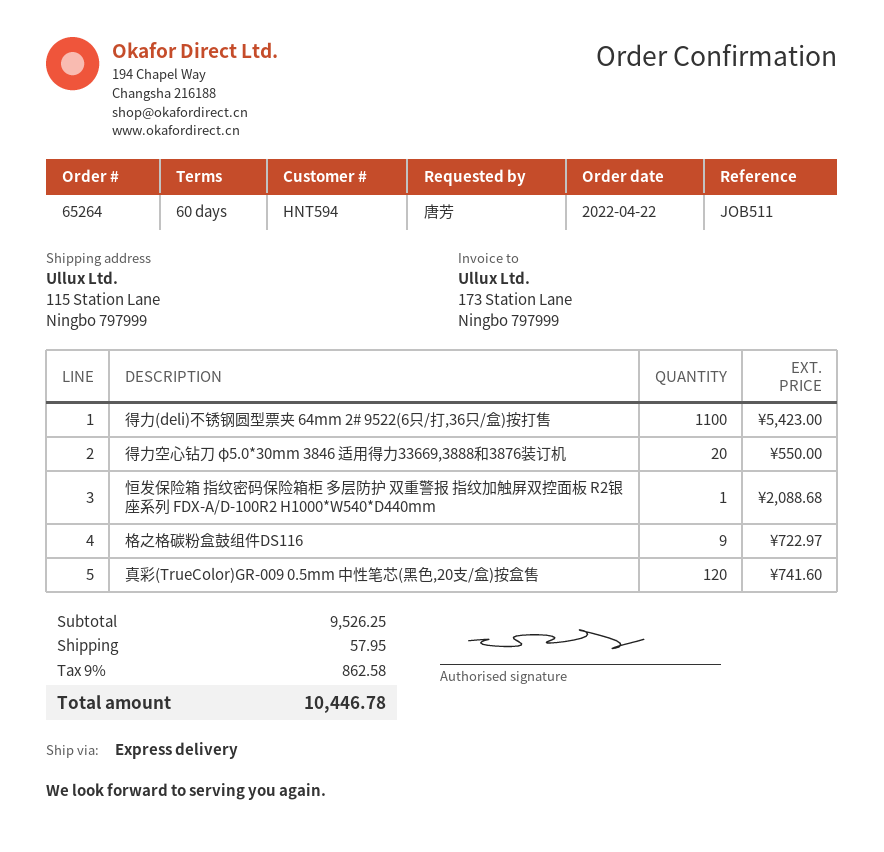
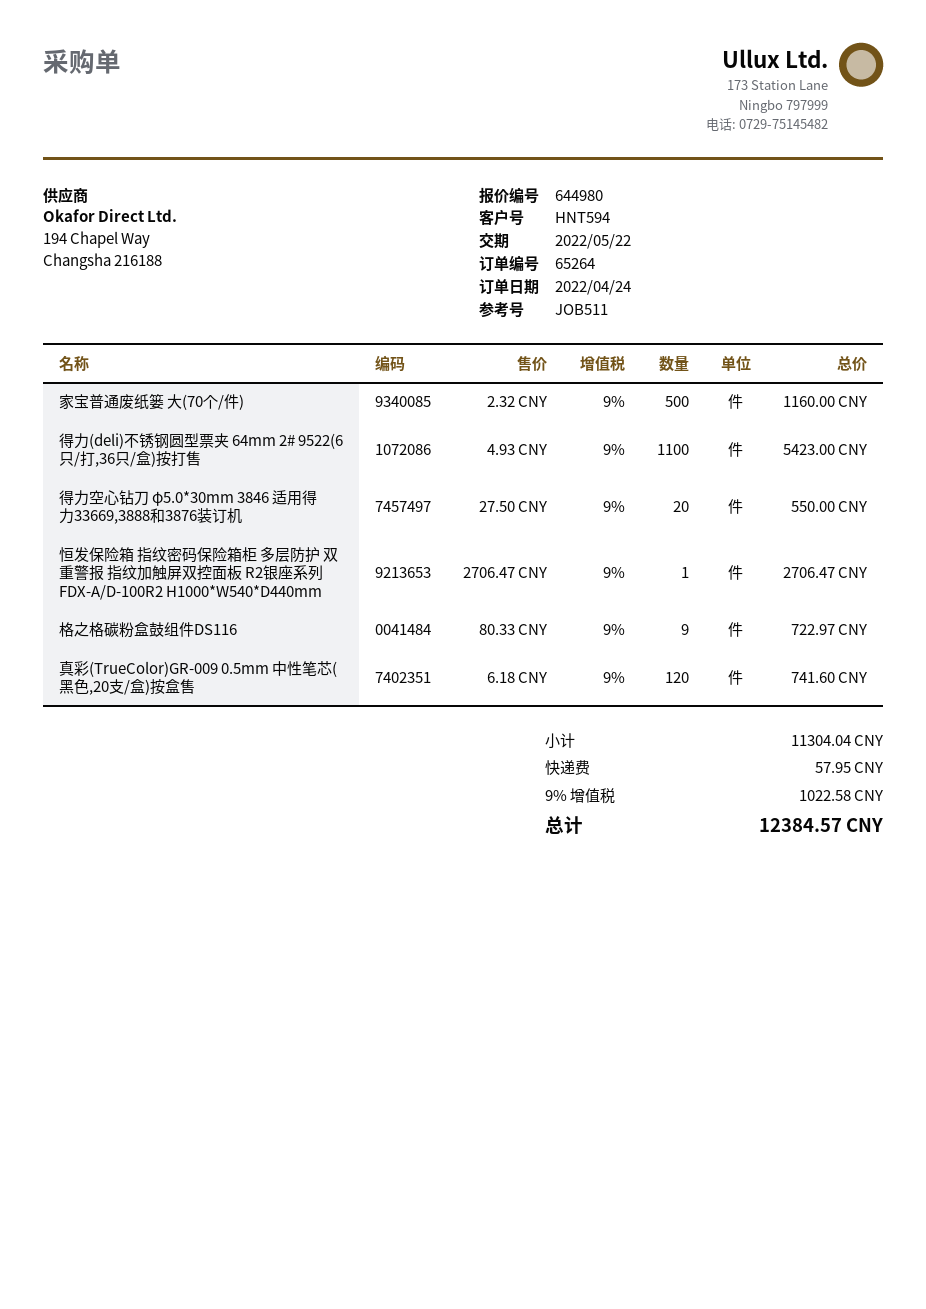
order date: 2022-04-22 -> 2022-04-24
恒发保险箱 指纹密码保险箱柜 多层防护 双重警报 指纹加触屏双控面板 R2银座系列 FDX-A/D-100R2 H1000*W540*D440mm: 1 for 2088.68 -> 1 for 2706.47
家宝普通废纸篓 大(70个/件): none -> 500 for 1160.00
subtotal: 9526.25 -> 11304.04
tax: 9% = 862.58 -> 9% = 1022.58
total: 10446.78 -> 12384.57

